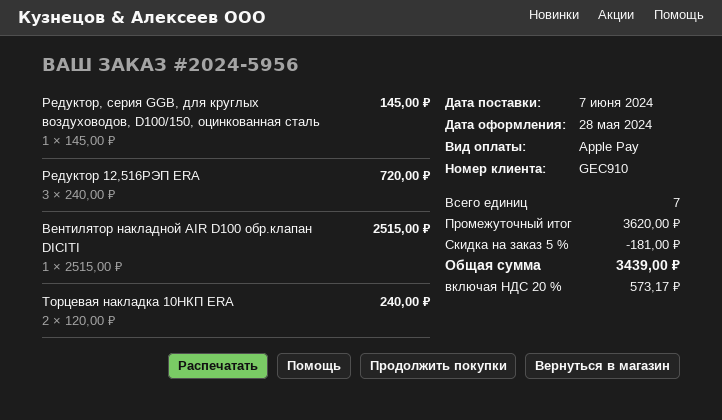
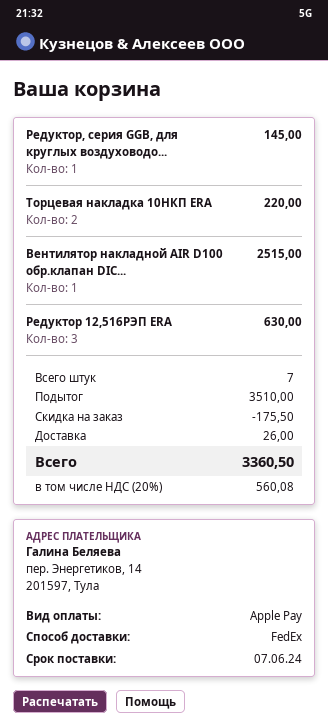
Редуктор 12,516РЭП ERA: 3 for 720.00 -> 3 for 630.00
Торцевая накладка 10НКП ERA: 2 for 240.00 -> 2 for 220.00
subtotal: 3620.00 -> 3510.00
discount: 181.00 -> 175.50
shipping: none -> 26.00
tax: 20% = 573.17 -> 20% = 560.08
total: 3439.00 -> 3360.50

